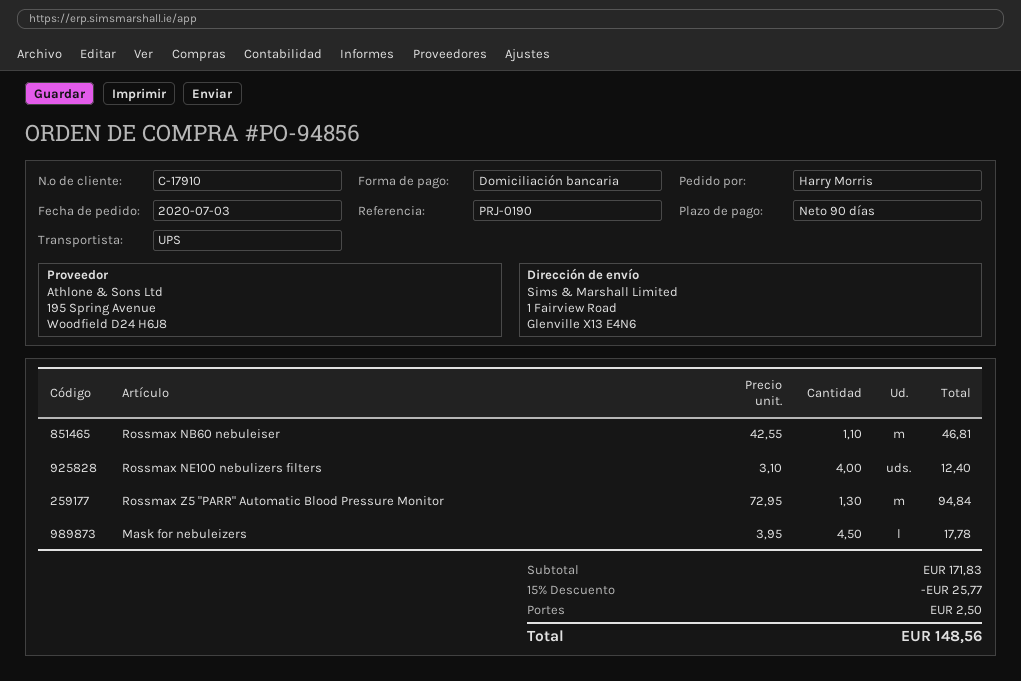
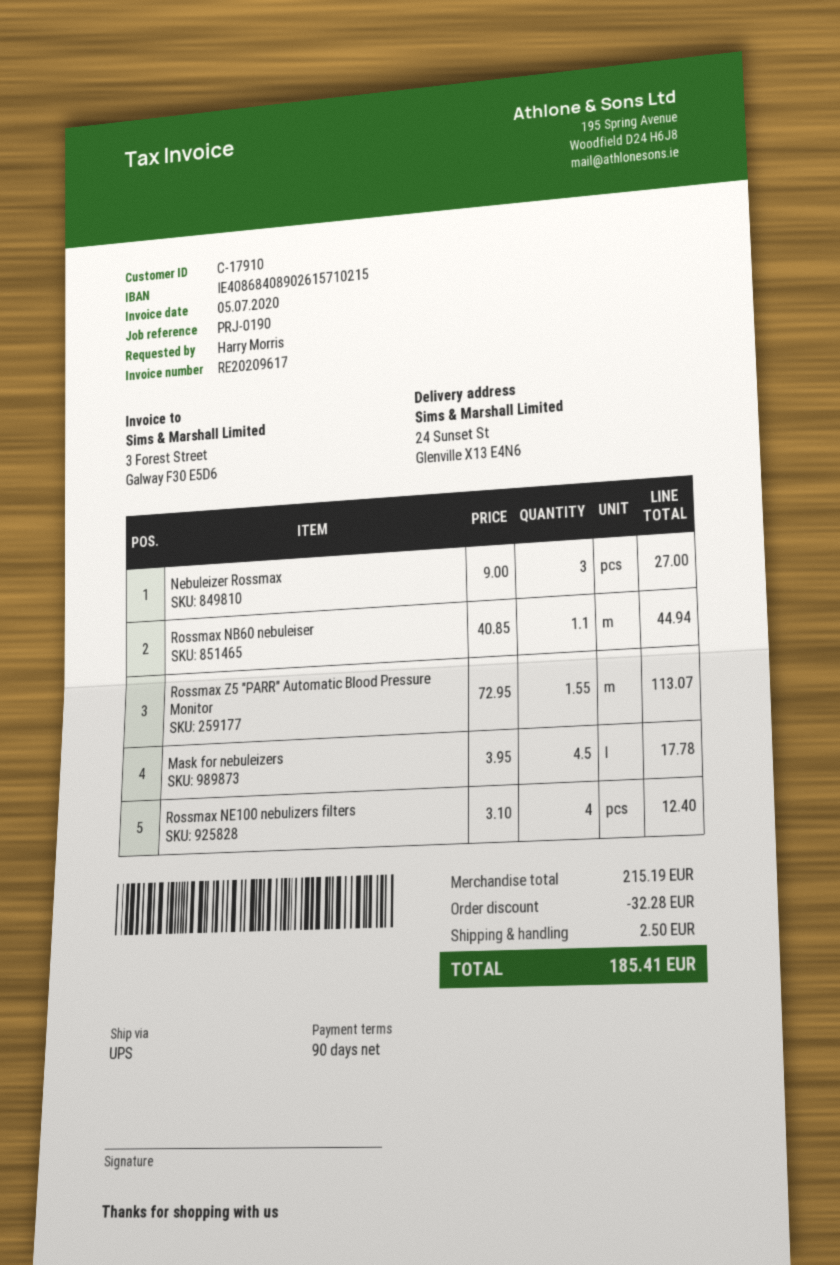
ship to: 1 Fairview Road, Glenville X13 E4N6 -> 24 Sunset St, Glenville X13 E4N6
Rossmax NB60 nebuleiser: 1.1 x 42.55 = 46.81 -> 1.1 x 40.85 = 44.94
Rossmax Z5 "PARR" Automatic Blood Pressure Monitor: 1.3 x 72.95 = 94.84 -> 1.55 x 72.95 = 113.07
Nebuleizer Rossmax: none -> 3 x 9.00 = 27.00
subtotal: 171.83 -> 215.19
discount: 25.77 -> 32.28
total: 148.56 -> 185.41

